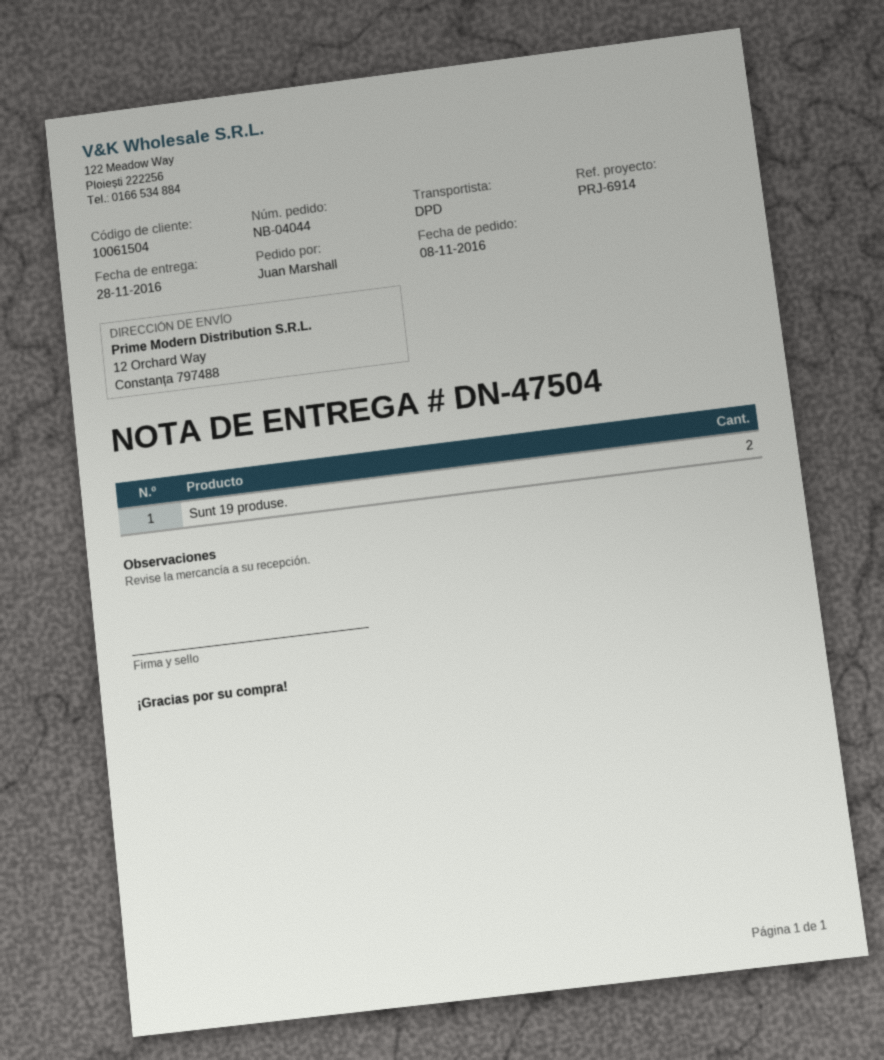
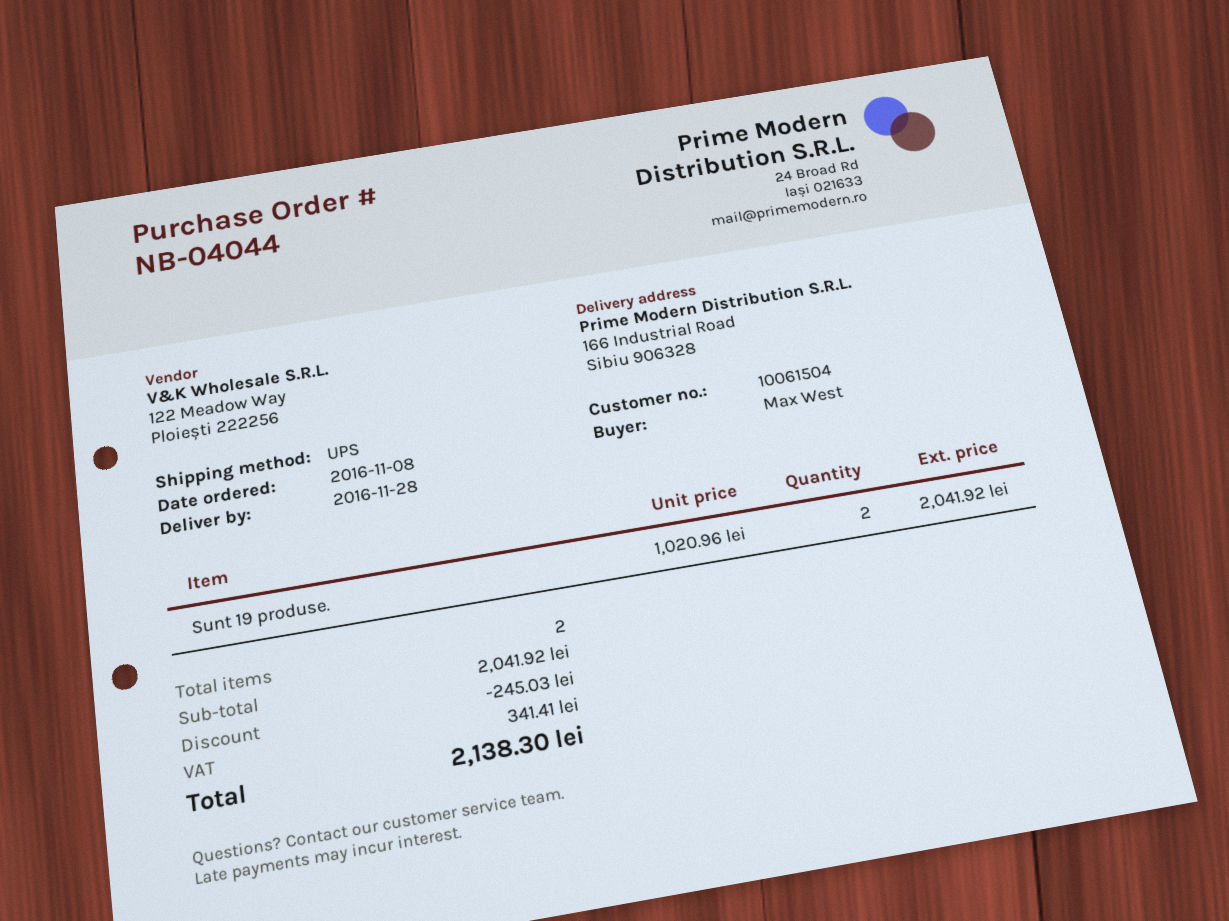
ordered by: Juan Marshall -> Max West
shipping method: DPD -> UPS
ship to: 12 Orchard Way, Constanța 797488 -> 166 Industrial Road, Sibiu 906328

